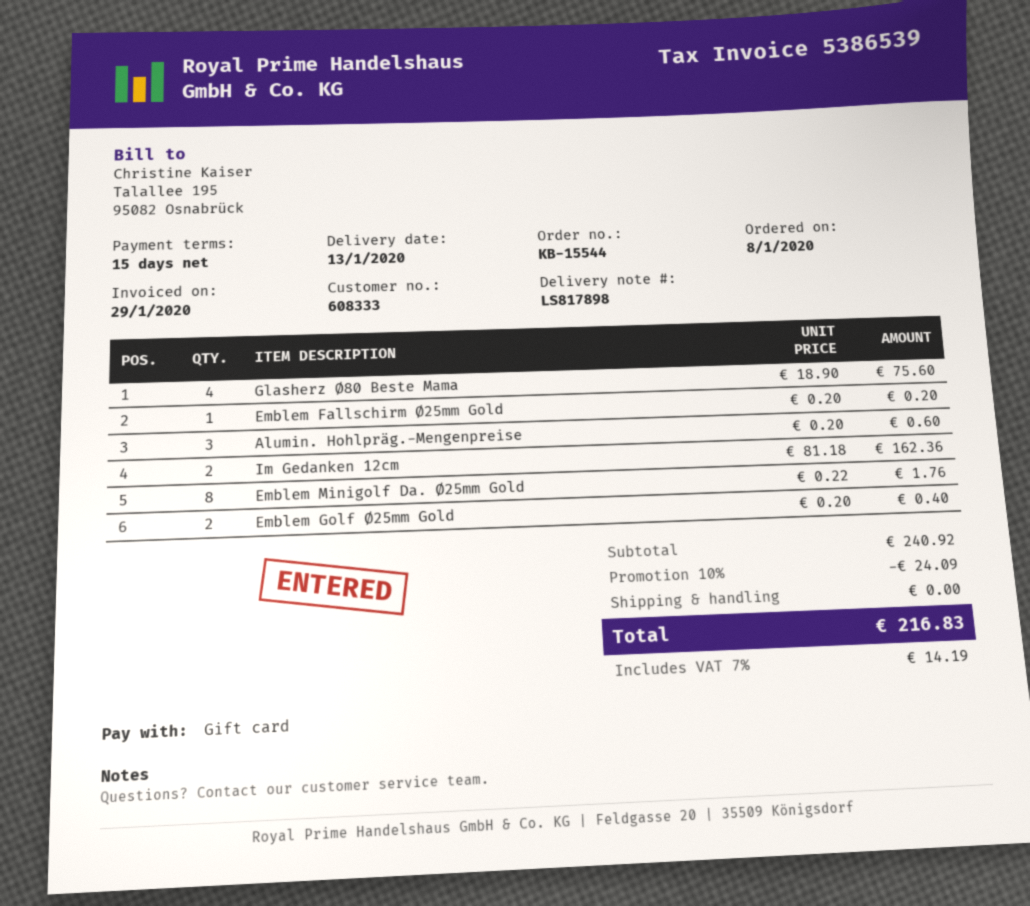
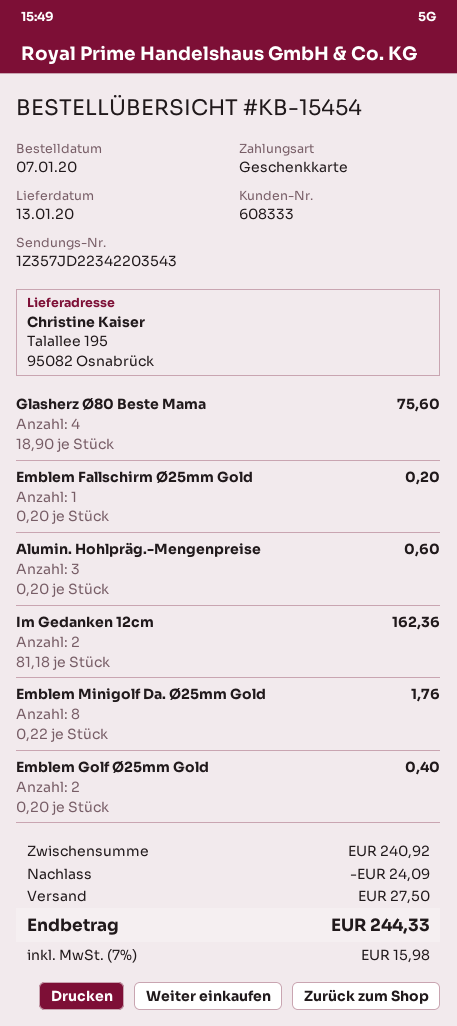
order number: KB-15544 -> KB-15454
order date: 2020-01-08 -> 2020-01-07
shipping: 0.00 -> 27.50
tax: 7% = 14.19 -> 7% = 15.98
total: 216.83 -> 244.33

